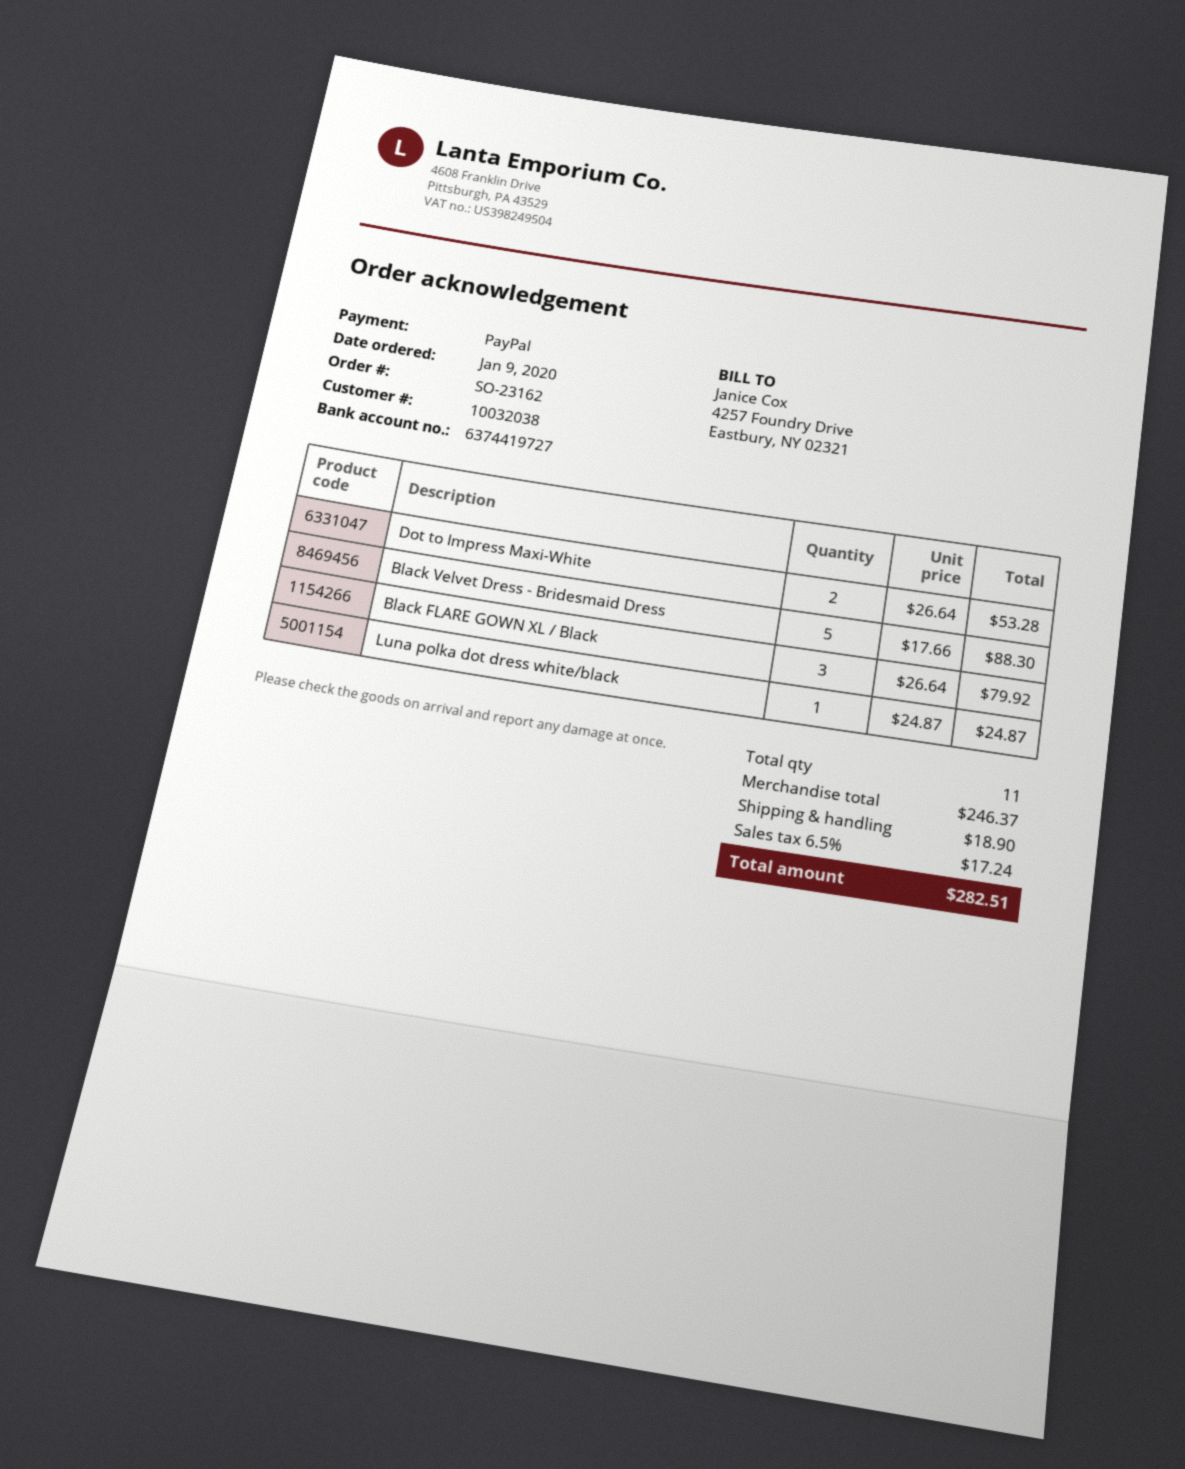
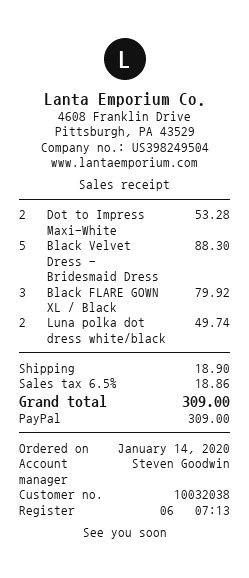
order date: 2020-01-09 -> 2020-01-14
Luna polka dot dress white/black: 1 for 24.87 -> 2 for 49.74
tax: 6.5% = 17.24 -> 6.5% = 18.86
total: 282.51 -> 309.00

